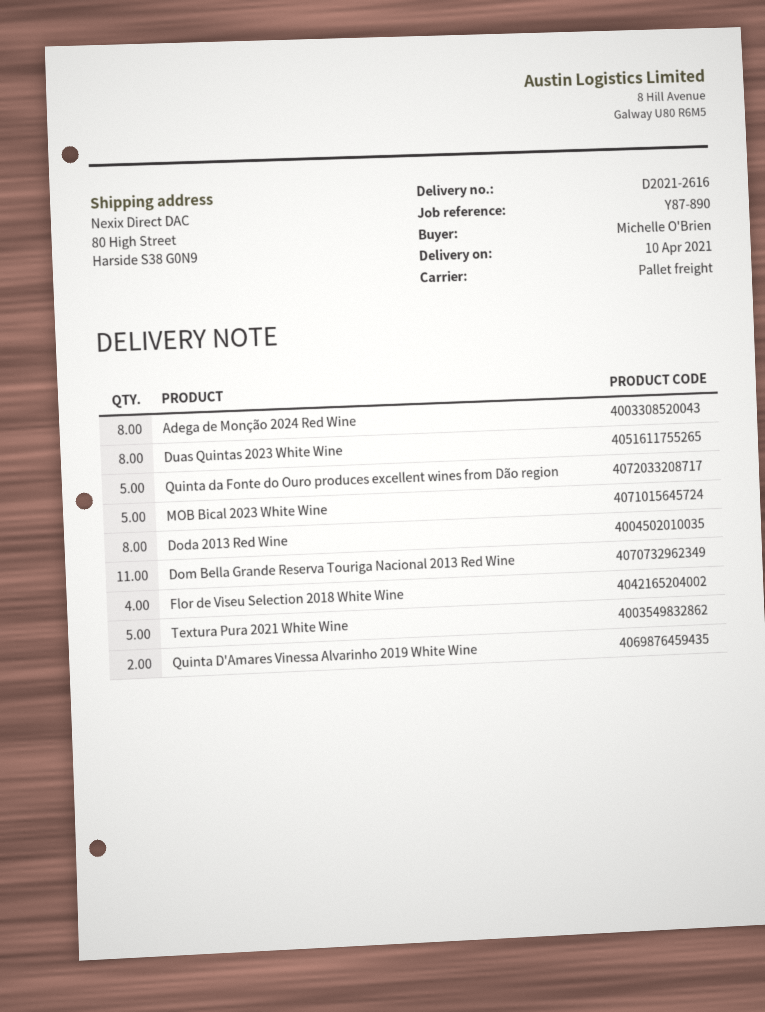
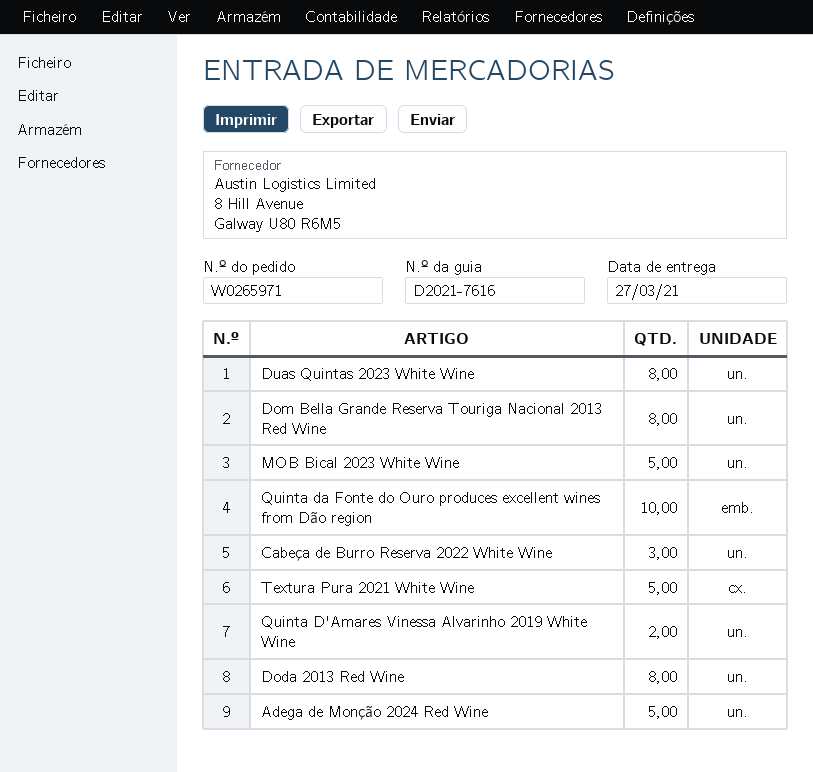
delivery note number: D2021-2616 -> D2021-7616
delivery date: 2021-04-10 -> 2021-03-27
Adega de Monção 2024 Red Wine: 8 -> 5
Quinta da Fonte do Ouro produces excellent wines from Dão region: 5 -> 10
Dom Bella Grande Reserva Touriga Nacional 2013 Red Wine: 11 -> 8
Flor de Viseu Selection 2018 White Wine: 4 -> none
Cabeça de Burro Reserva 2022 White Wine: none -> 3

